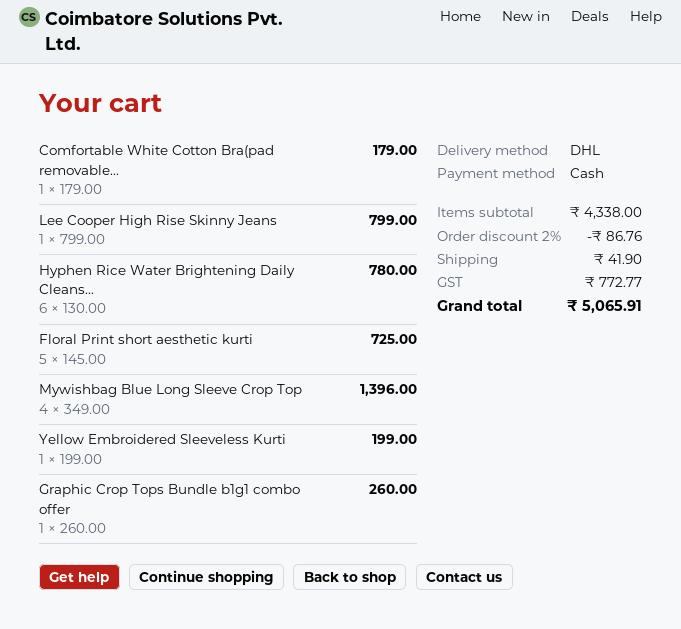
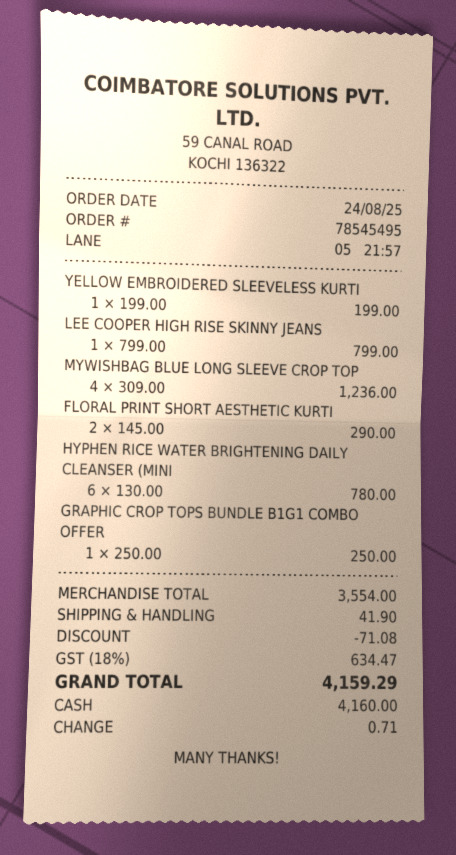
Comfortable White Cotton Bra(pad removable...: 1 x 179.00 = 179.00 -> none
Floral Print short aesthetic kurti: 5 x 145.00 = 725.00 -> 2 x 145.00 = 290.00
Mywishbag Blue Long Sleeve Crop Top: 4 x 349.00 = 1396.00 -> 4 x 309.00 = 1236.00
Graphic Crop Tops Bundle b1g1 combo offer: 1 x 260.00 = 260.00 -> 1 x 250.00 = 250.00
subtotal: 4338.00 -> 3554.00
discount: 86.76 -> 71.08
tax: 772.77 -> 634.47
total: 5065.91 -> 4159.29

